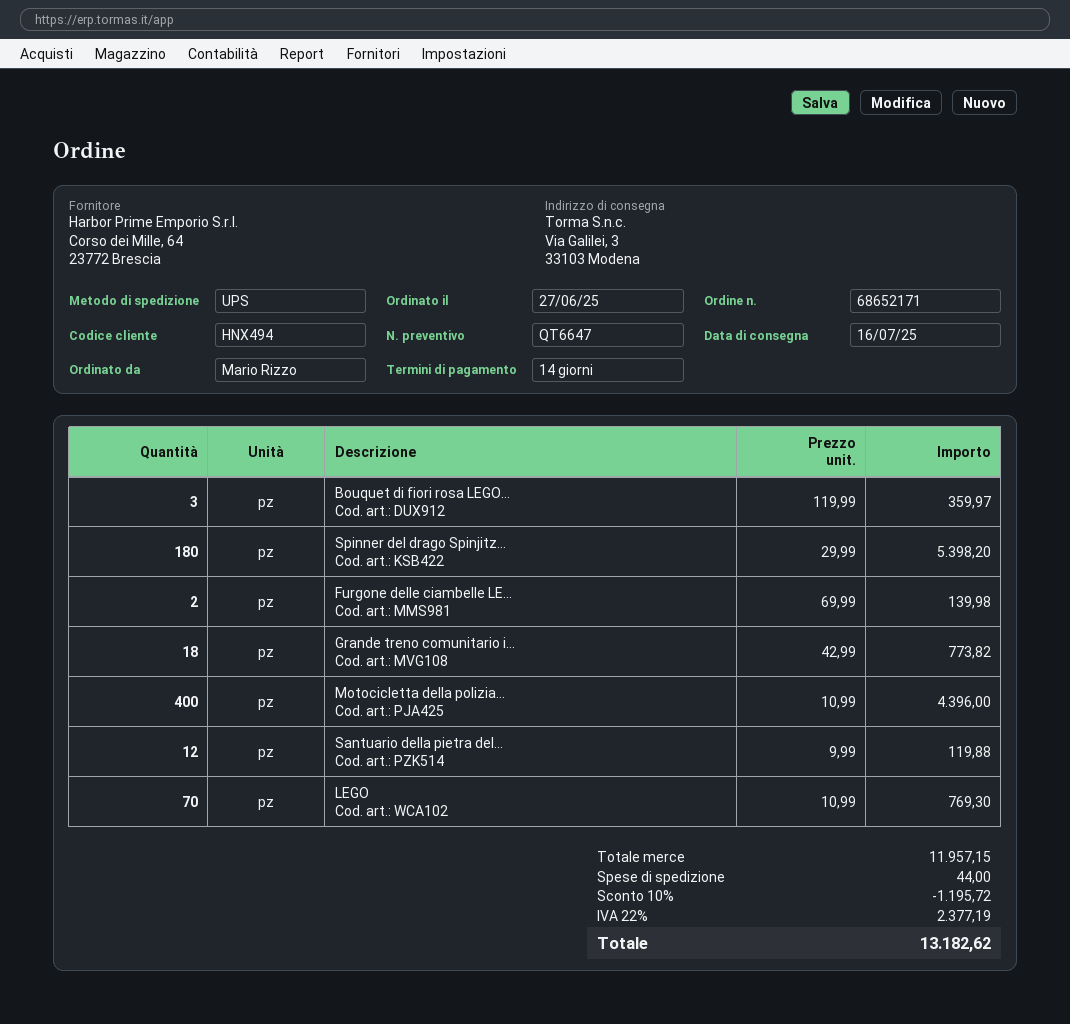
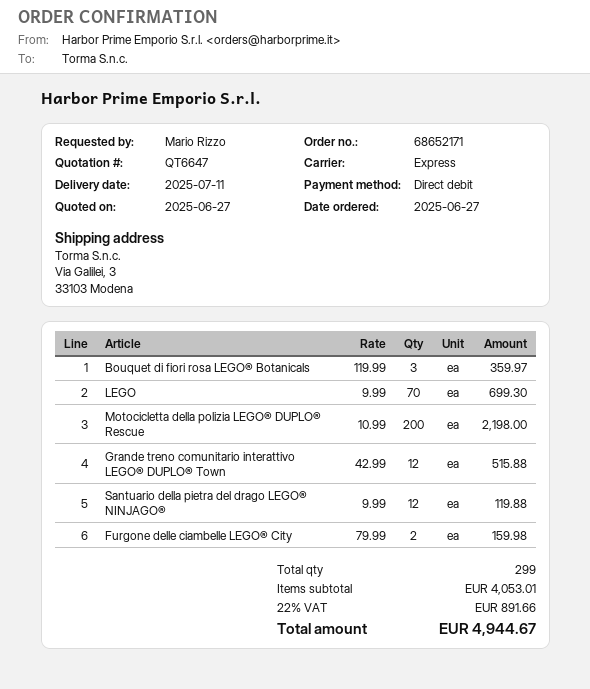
delivery date: 2025-07-16 -> 2025-07-11
shipping method: UPS -> express
Spinner del drago Spinjitz...: 180 x 29.99 = 5398.20 -> none
Furgone delle ciambelle LE...: 2 x 69.99 = 139.98 -> 2 x 79.99 = 159.98
Grande treno comunitario i...: 18 x 42.99 = 773.82 -> 12 x 42.99 = 515.88
Motocicletta della polizia...: 400 x 10.99 = 4396.00 -> 200 x 10.99 = 2198.00
LEGO: 70 x 10.99 = 769.30 -> 70 x 9.99 = 699.30
subtotal: 11957.15 -> 4053.01
discount: 10% = 1195.72 -> none
shipping: 44.00 -> none
tax: 22% = 2377.19 -> 22% = 891.66
total: 13182.62 -> 4944.67

